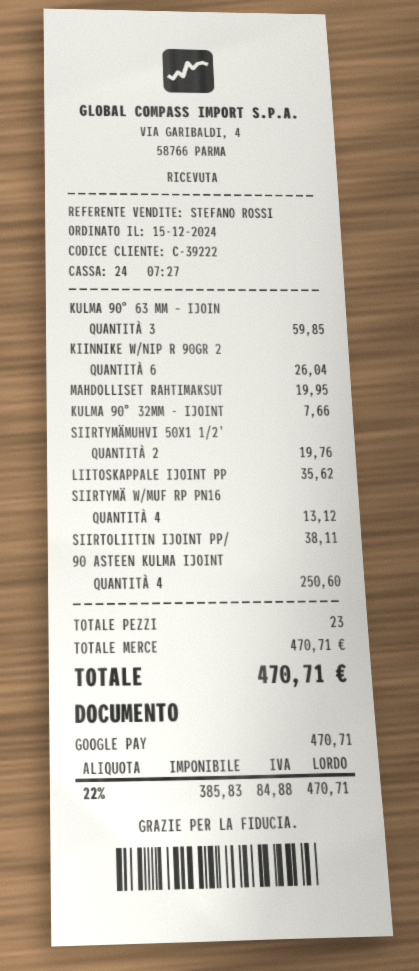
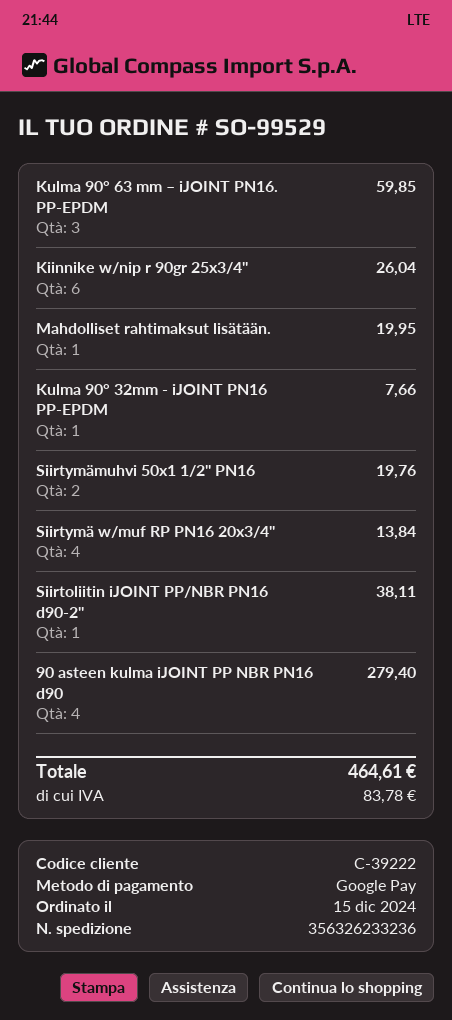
LIITOSKAPPALE IJOINT PP: 1 for 35.62 -> none
SIIRTYMÄ W/MUF RP PN16: 4 for 13.12 -> 4 for 13.84
90 ASTEEN KULMA IJOINT: 4 for 250.60 -> 4 for 279.40
tax: 84.88 -> 83.78
total: 470.71 -> 464.61

